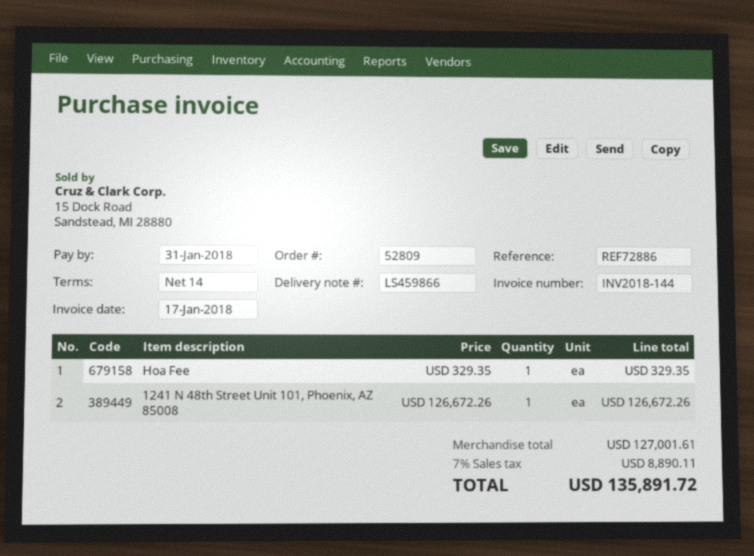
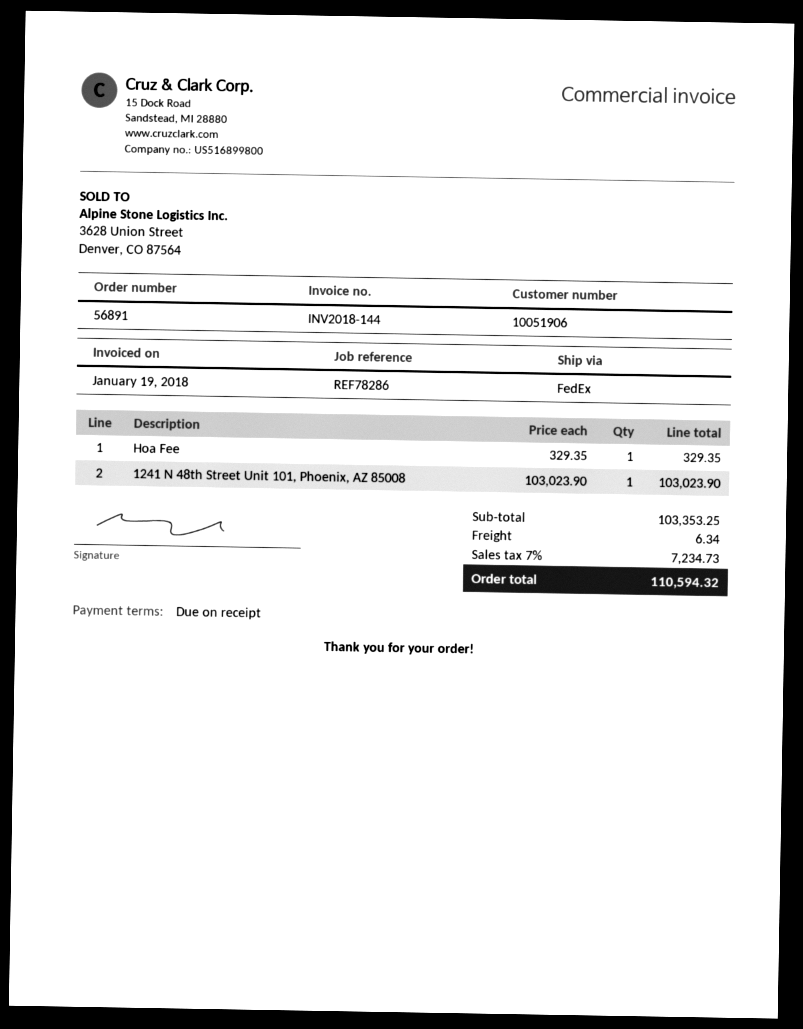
order number: 52809 -> 56891
invoice date: 2018-01-17 -> 2018-01-19
payment terms: 14 days -> on receipt
reference: REF72886 -> REF78286
1241 N 48th Street Unit 101, Phoenix, AZ 85008: 1 x 126672.26 = 126672.26 -> 1 x 103023.90 = 103023.90
subtotal: 127001.61 -> 103353.25
shipping: none -> 6.34
tax: 7% = 8890.11 -> 7% = 7234.73
total: 135891.72 -> 110594.32

